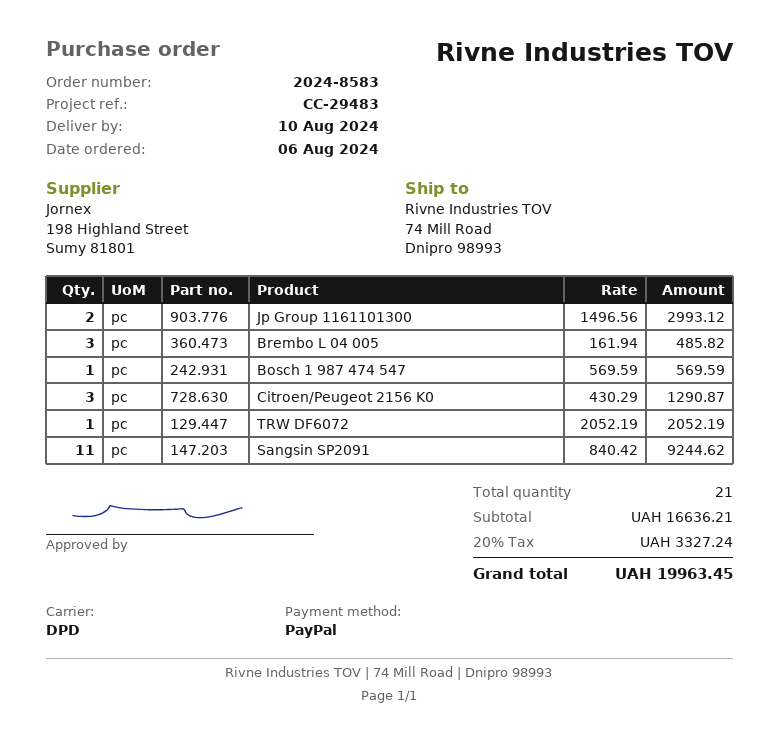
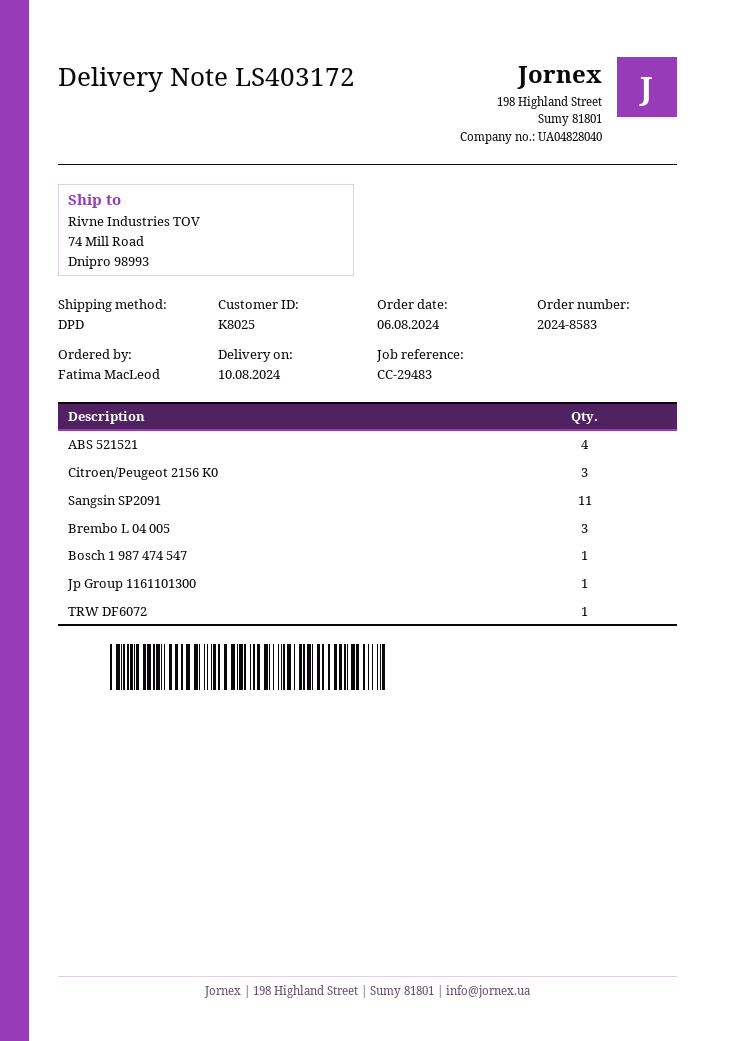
Jp Group 1161101300: 2 -> 1
ABS 521521: none -> 4

